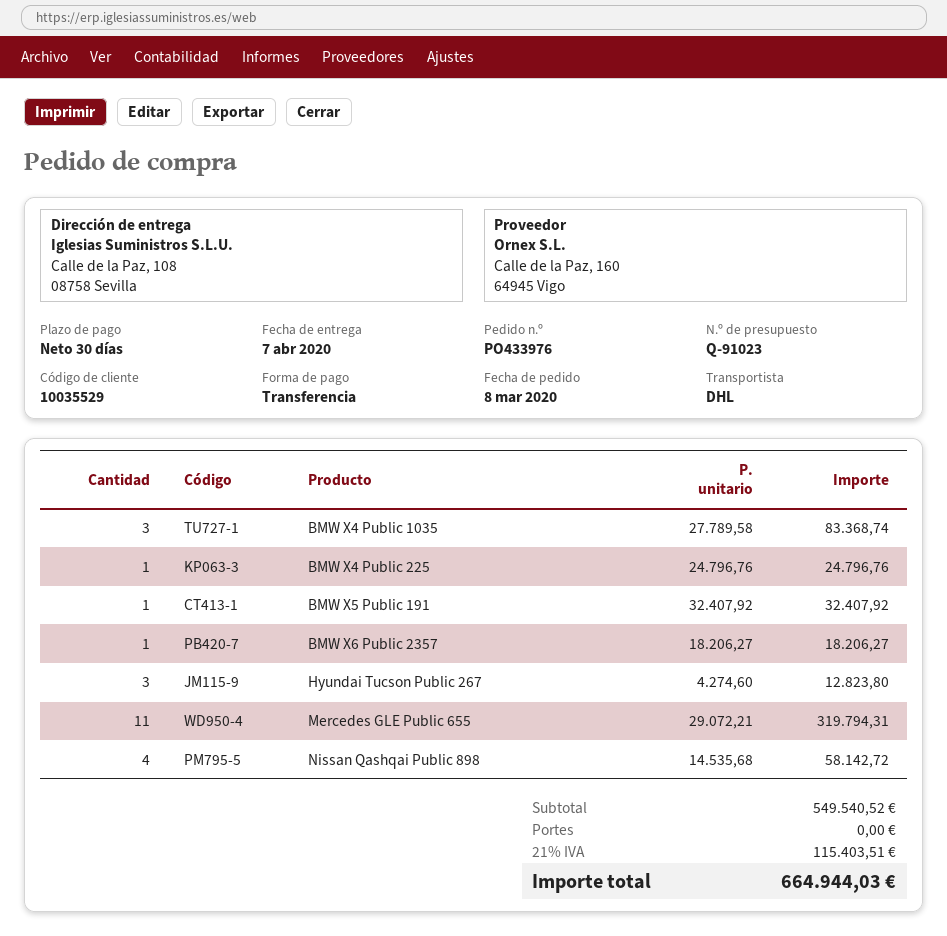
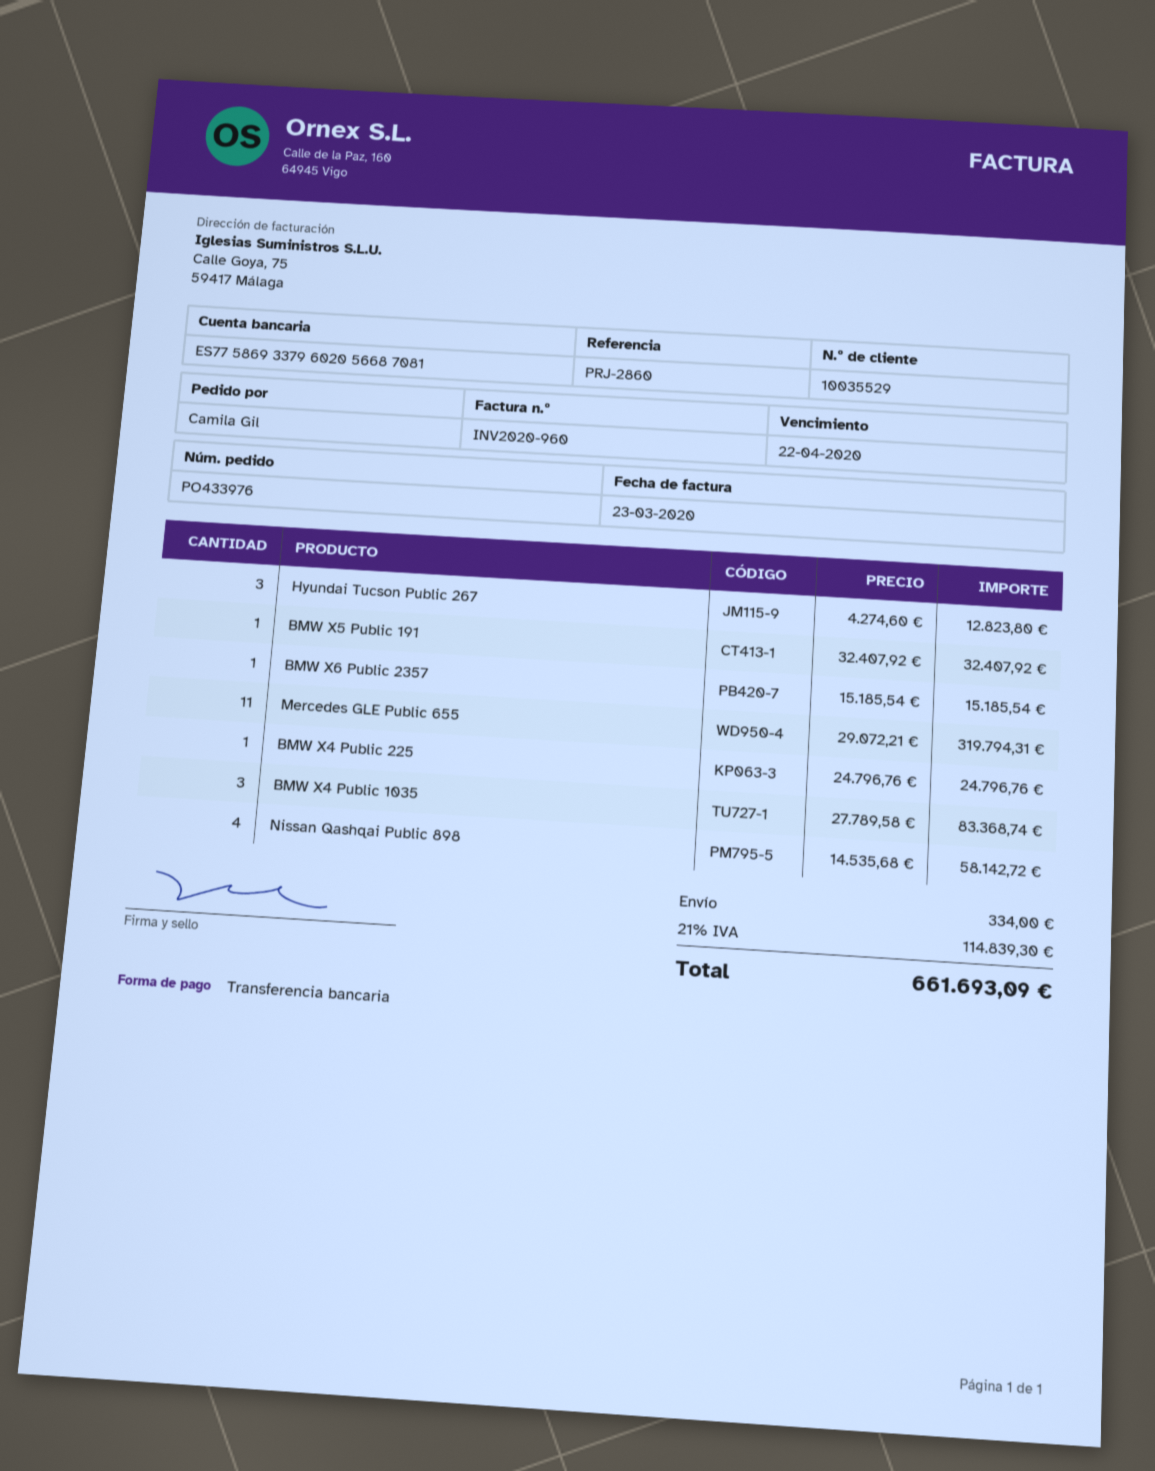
BMW X6 Public 2357: 1 x 18206.27 = 18206.27 -> 1 x 15185.54 = 15185.54
shipping: 0.00 -> 334.00
tax: 21% = 115403.51 -> 21% = 114839.30
total: 664944.03 -> 661693.09

